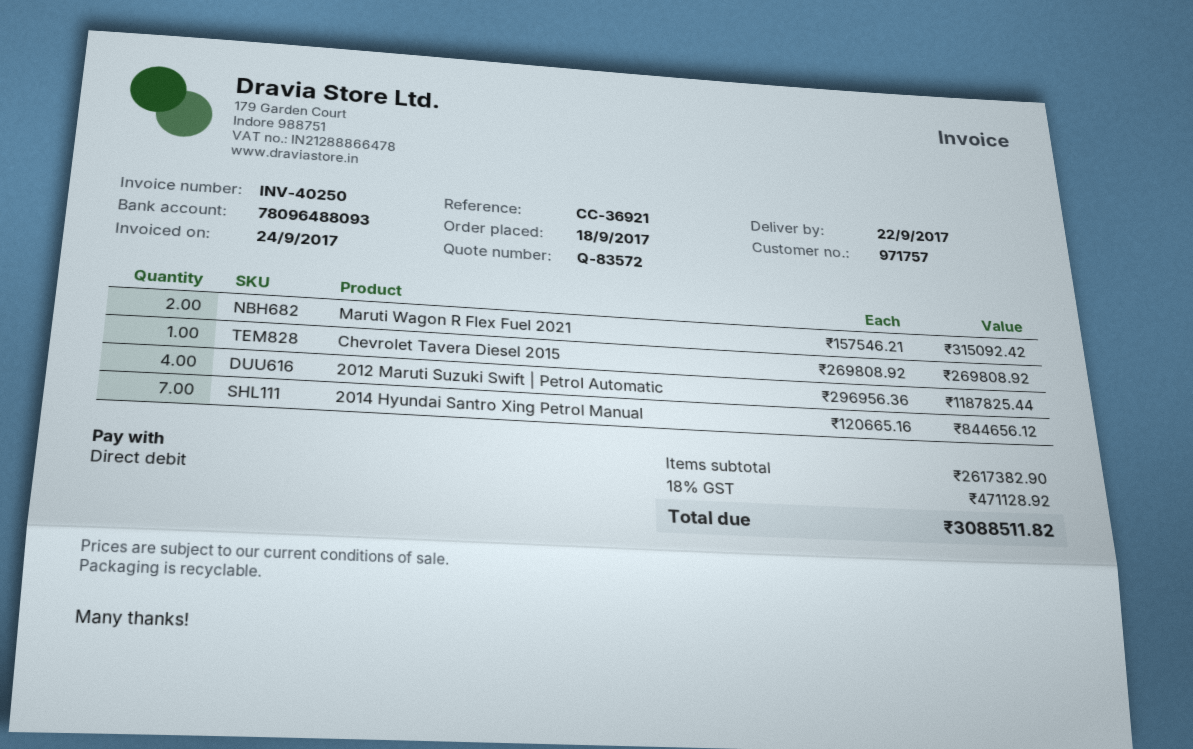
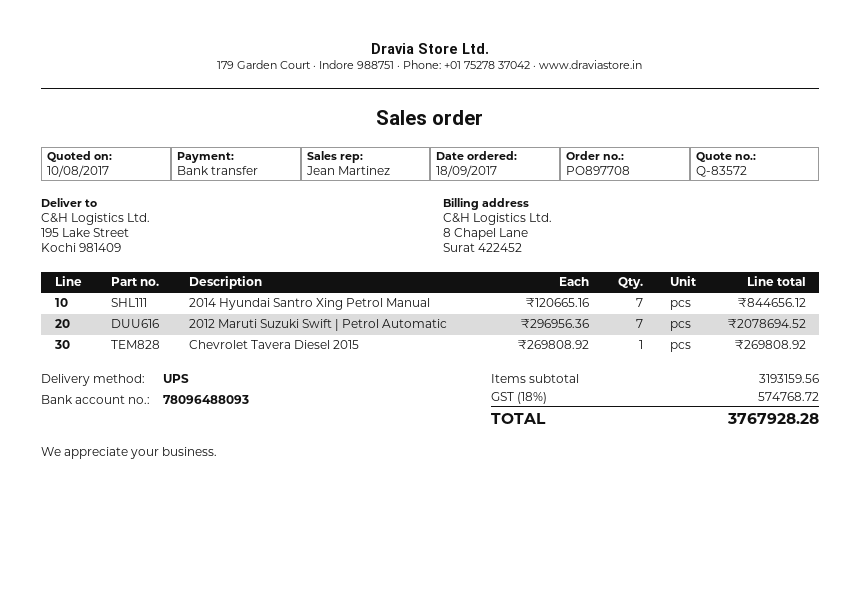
payment method: direct debit -> bank transfer
Maruti Wagon R Flex Fuel 2021: 2 x 157546.21 = 315092.42 -> none
2012 Maruti Suzuki Swift | Petrol Automatic: 4 x 296956.36 = 1187825.44 -> 7 x 296956.36 = 2078694.52
subtotal: 2617382.90 -> 3193159.56
tax: 18% = 471128.92 -> 18% = 574768.72
total: 3088511.82 -> 3767928.28

